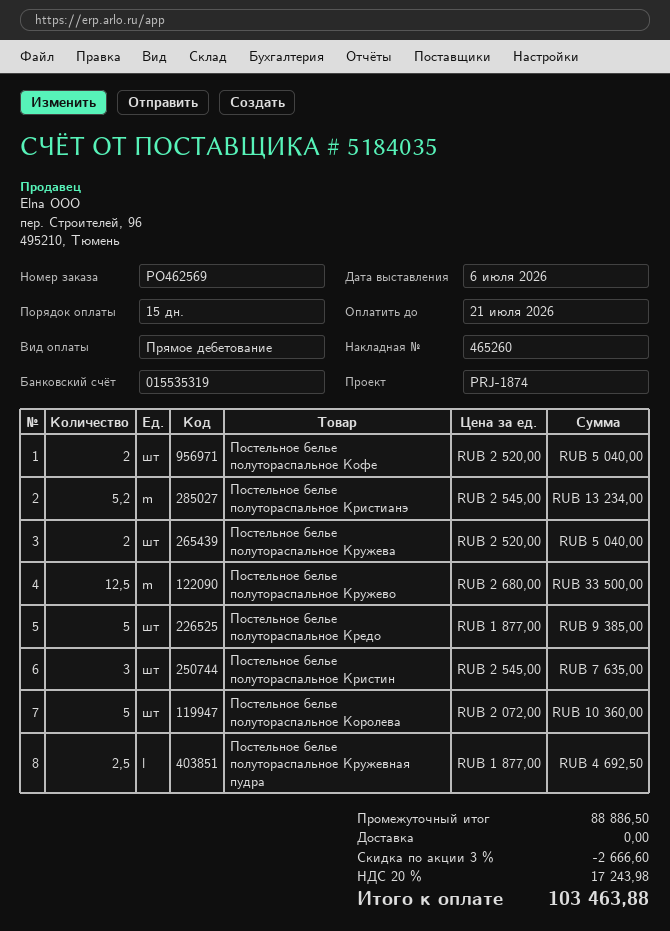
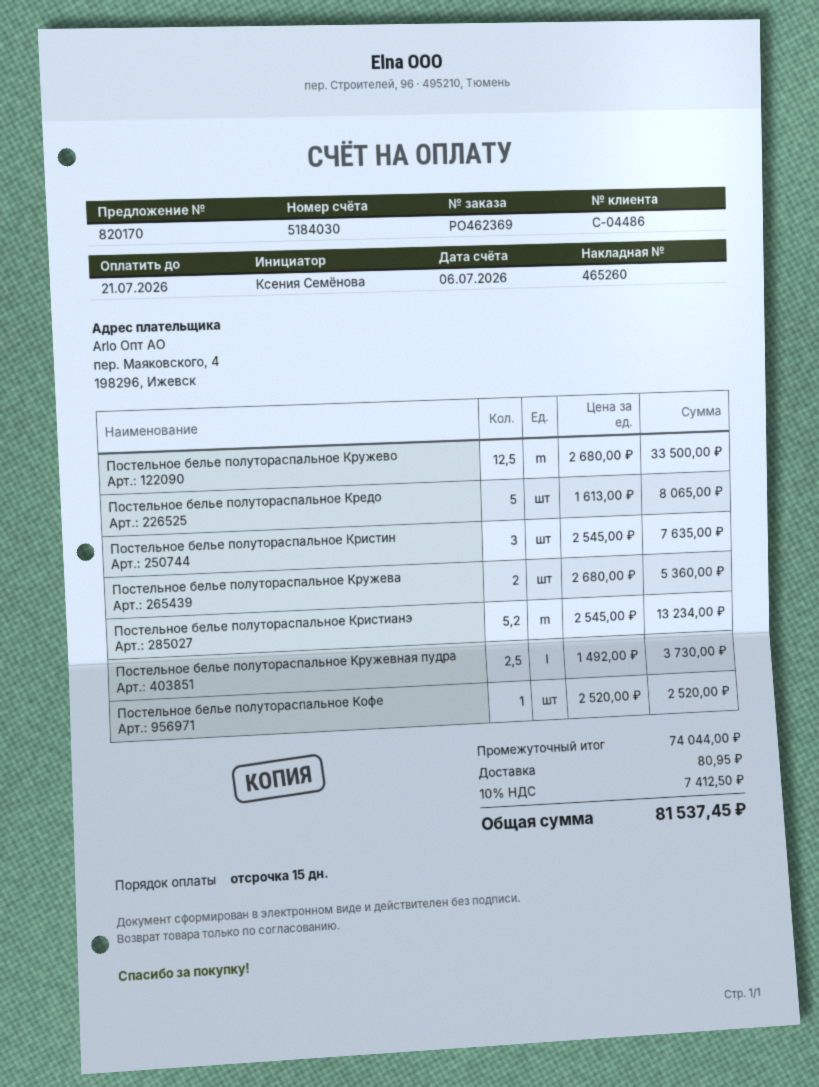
order number: PO462569 -> PO462369
invoice number: 5184035 -> 5184030
Постельное белье полутораспальное Кофе: 2 x 2520.00 = 5040.00 -> 1 x 2520.00 = 2520.00
Постельное белье полутораспальное Кружева: 2 x 2520.00 = 5040.00 -> 2 x 2680.00 = 5360.00
Постельное белье полутораспальное Кредо: 5 x 1877.00 = 9385.00 -> 5 x 1613.00 = 8065.00
Постельное белье полутораспальное Королева: 5 x 2072.00 = 10360.00 -> none
Постельное белье полутораспальное Кружевная пудра: 2.5 x 1877.00 = 4692.50 -> 2.5 x 1492.00 = 3730.00
subtotal: 88886.50 -> 74044.00
discount: 3% = 2666.60 -> none
shipping: 0.00 -> 80.95
tax: 20% = 17243.98 -> 10% = 7412.50
total: 103463.88 -> 81537.45

